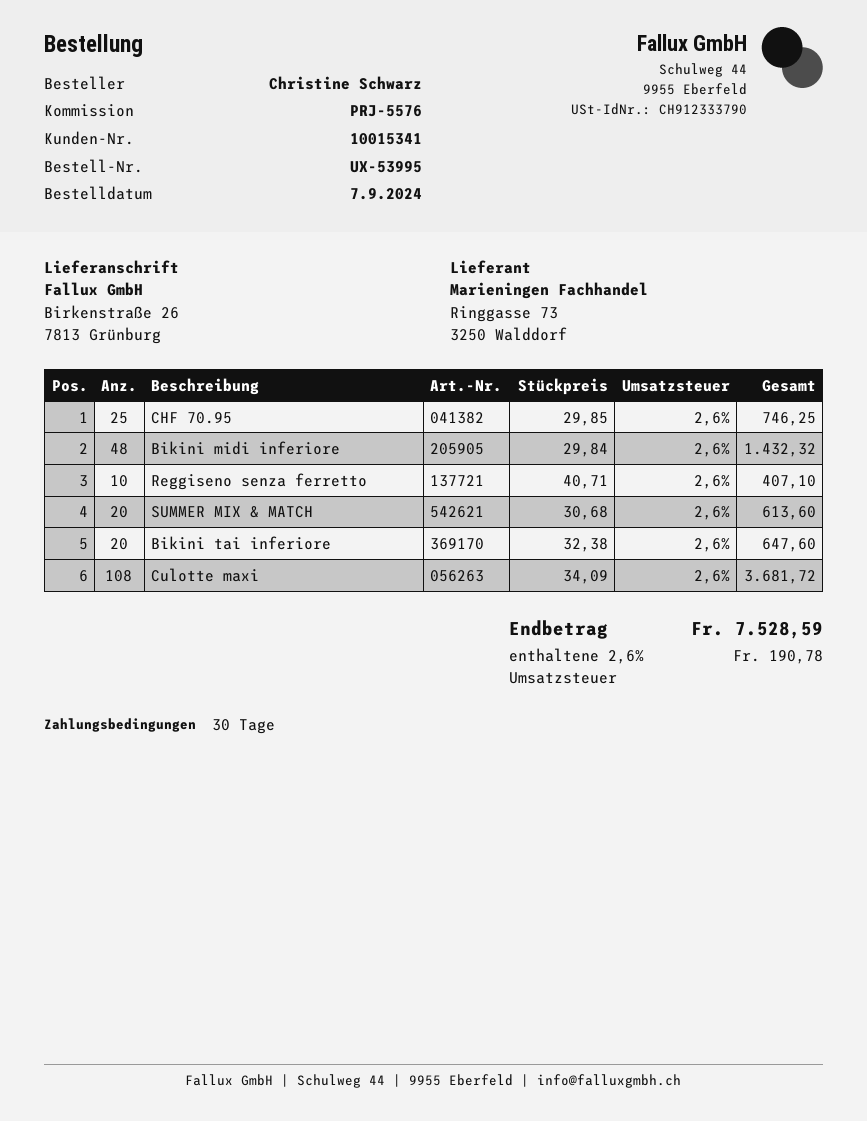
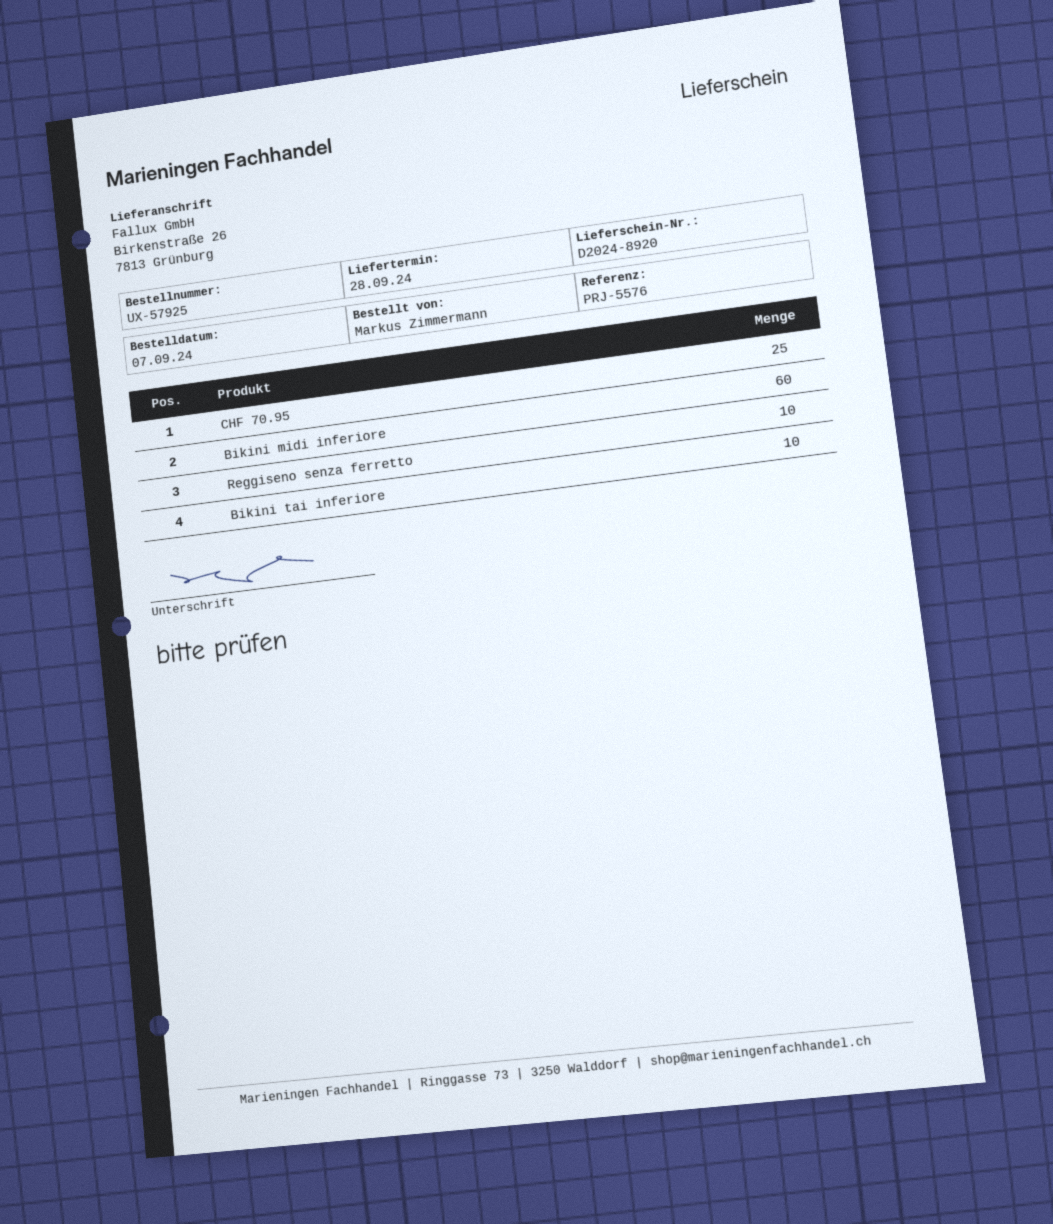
order number: UX-53995 -> UX-57925
ordered by: Christine Schwarz -> Markus Zimmermann
Bikini midi inferiore: 48 -> 60
SUMMER MIX & MATCH: 20 -> none
Bikini tai inferiore: 20 -> 10
Culotte maxi: 108 -> none

